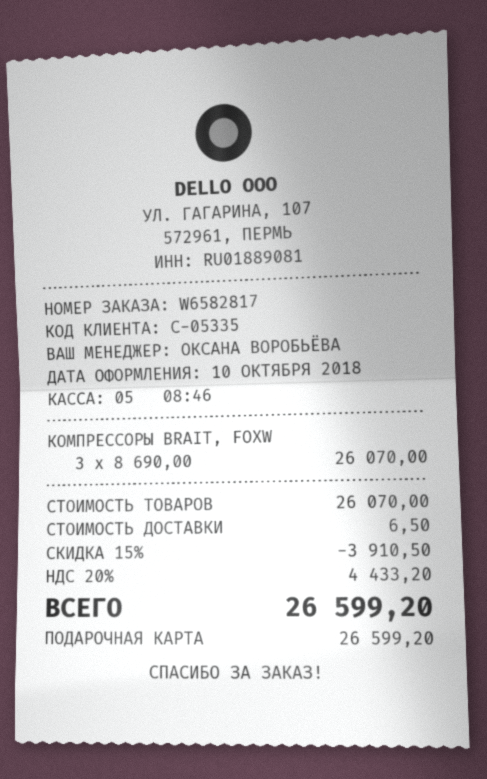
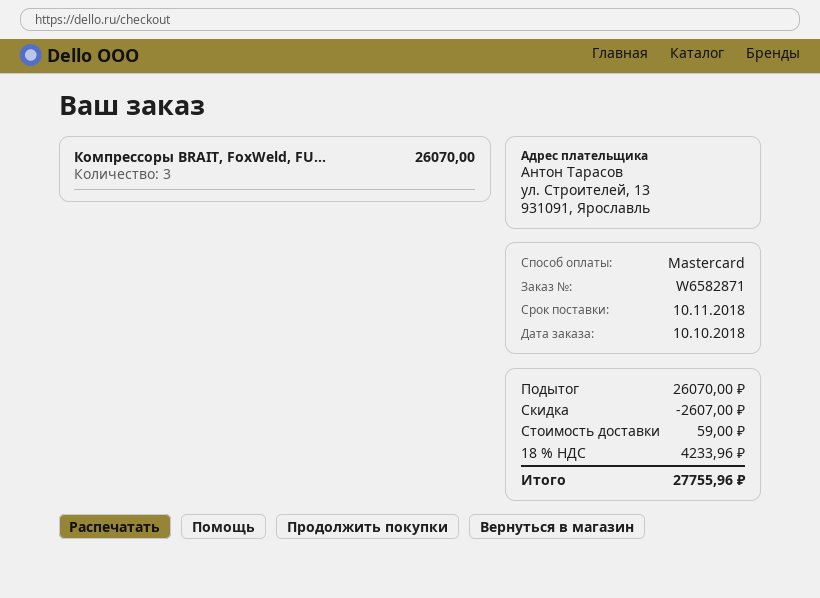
order number: W6582817 -> W6582871
payment method: gift card -> Mastercard
discount: 3910.50 -> 2607.00
shipping: 6.50 -> 59.00
tax: 20% = 4433.20 -> 18% = 4233.96
total: 26599.20 -> 27755.96

